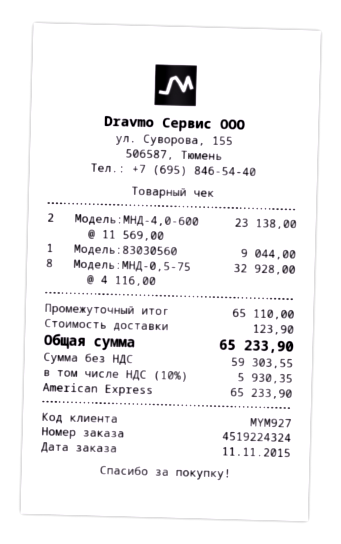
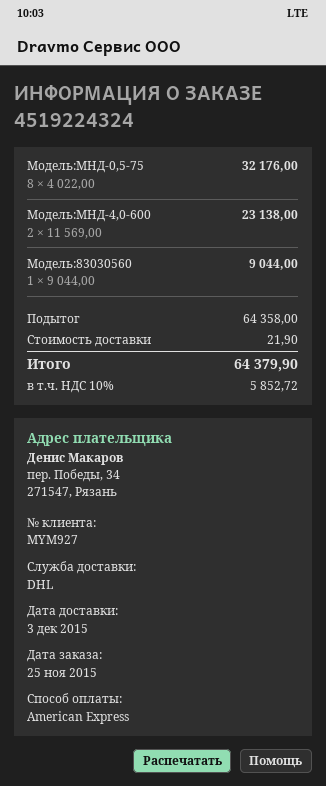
order date: 2015-11-11 -> 2015-11-25
Модель:МНД-0,5-75: 8 x 4116.00 = 32928.00 -> 8 x 4022.00 = 32176.00
subtotal: 65110.00 -> 64358.00
shipping: 123.90 -> 21.90
tax: 10% = 5930.35 -> 10% = 5852.72
total: 65233.90 -> 64379.90

